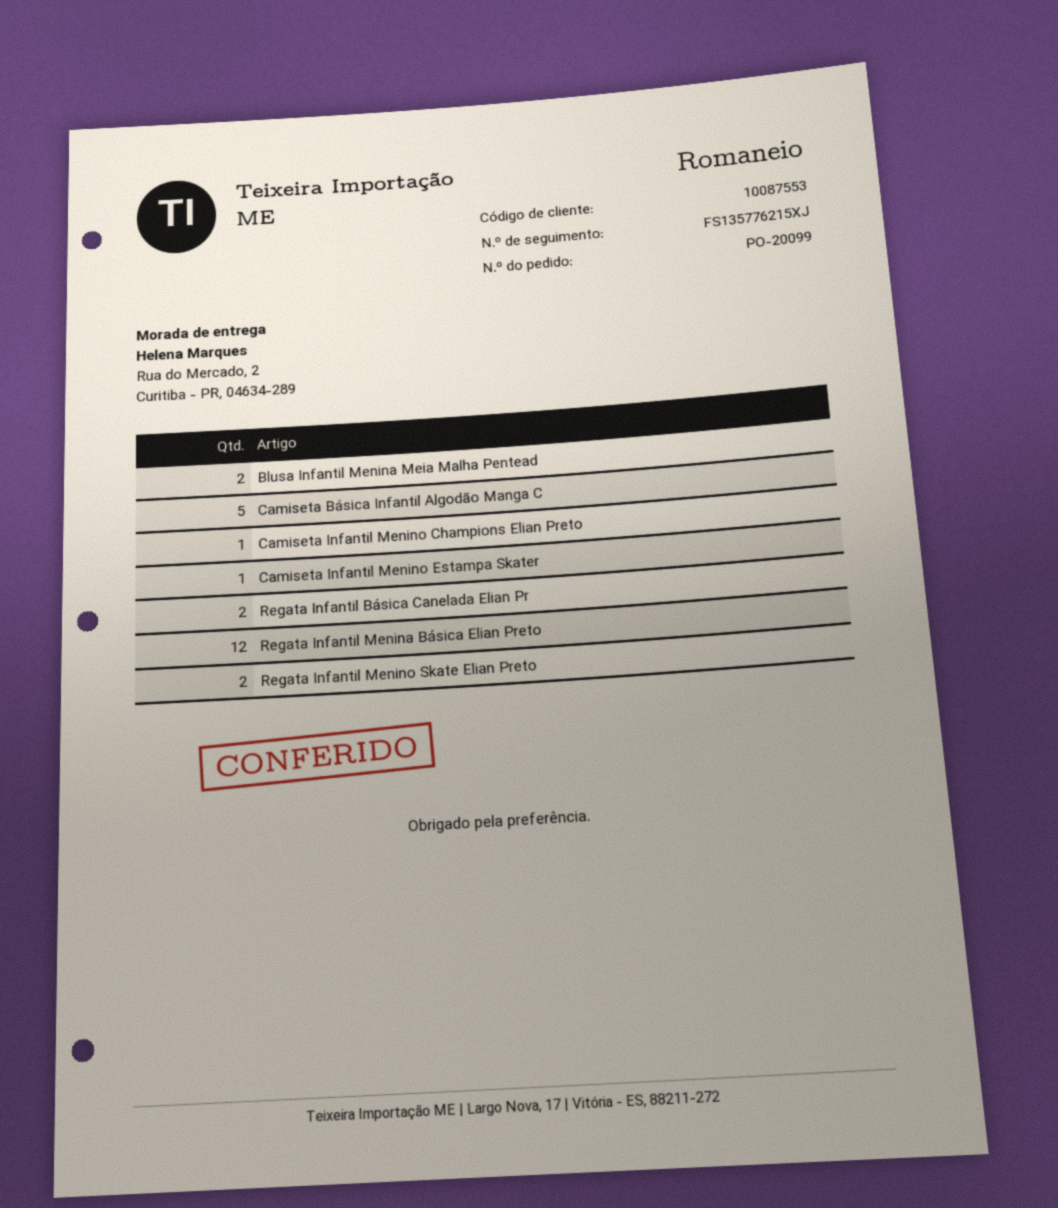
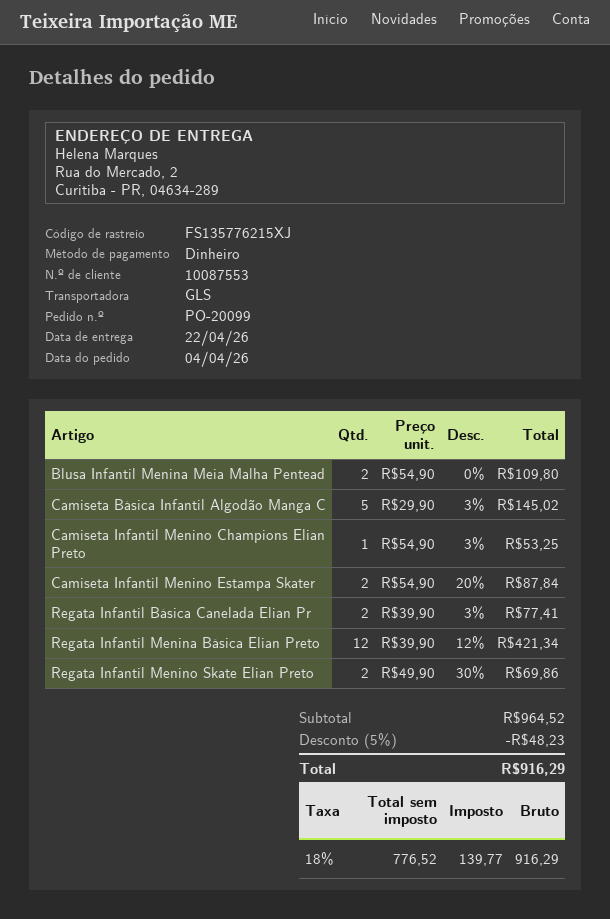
Camiseta Infantil Menino Estampa Skater: 1 -> 2

